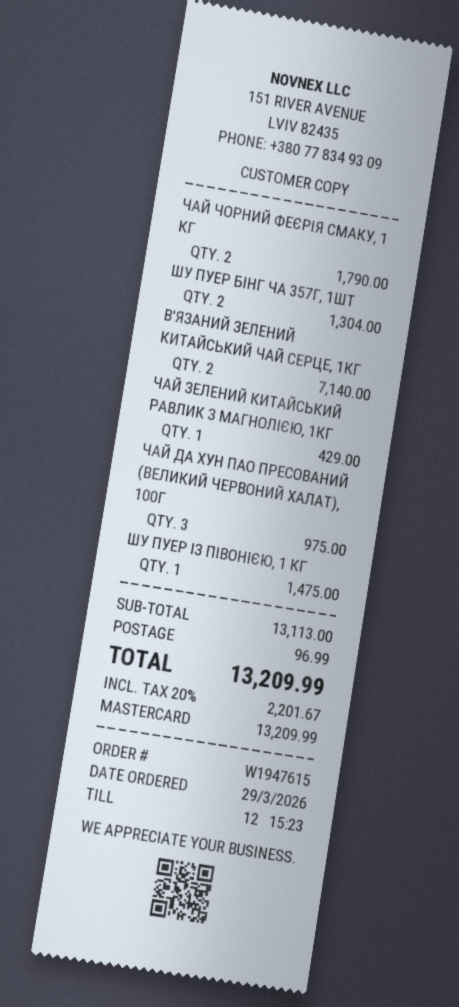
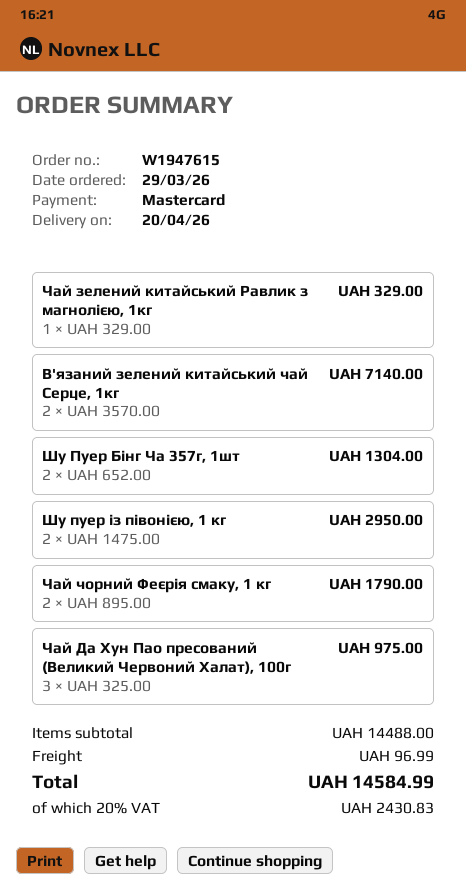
ЧАЙ ЗЕЛЕНИЙ КИТАЙСЬКИЙ РАВЛИК З МАГНОЛІЄЮ, 1КГ: 1 for 429.00 -> 1 for 329.00
ШУ ПУЕР ІЗ ПІВОНІЄЮ, 1 КГ: 1 for 1475.00 -> 2 for 2950.00
subtotal: 13113.00 -> 14488.00
tax: 20% = 2201.67 -> 20% = 2430.83
total: 13209.99 -> 14584.99

